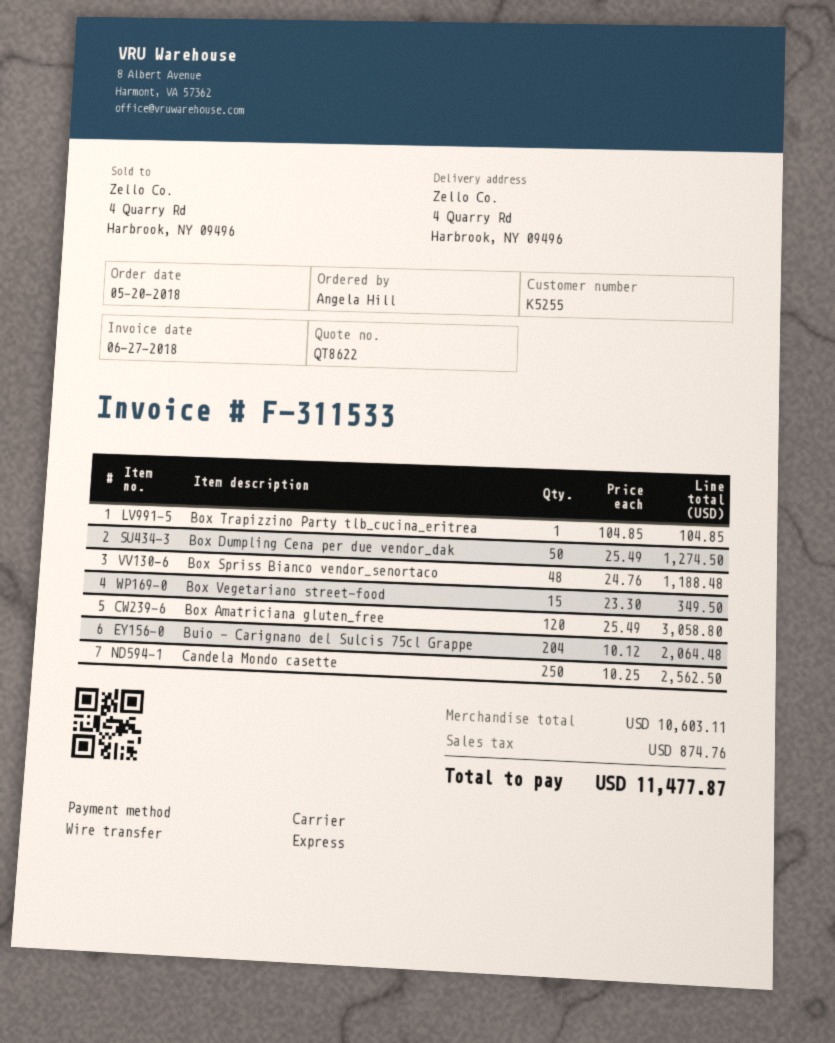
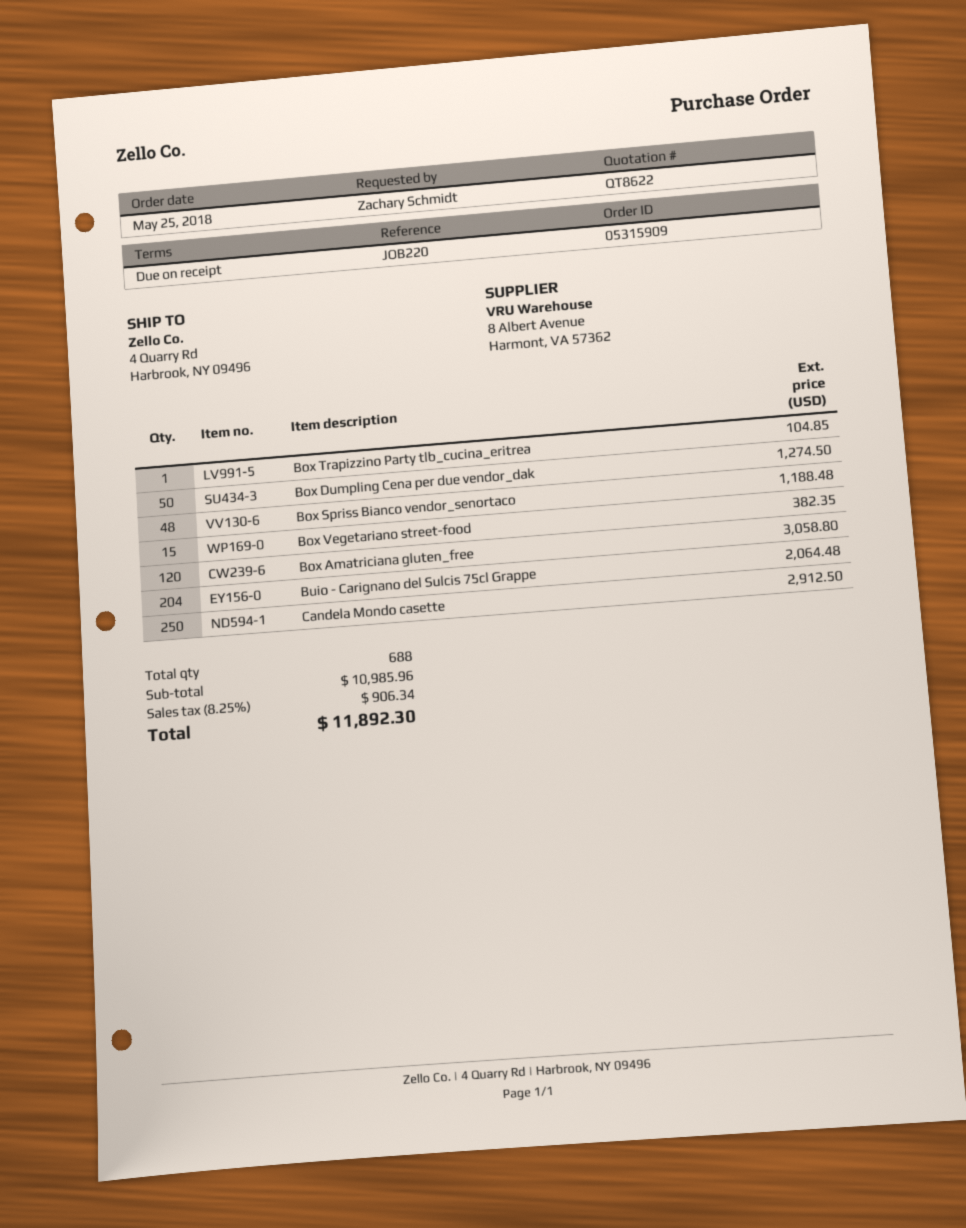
order date: 2018-05-20 -> 2018-05-25
ordered by: Angela Hill -> Zachary Schmidt
Box Vegetariano street-food: 15 for 349.50 -> 15 for 382.35
Candela Mondo casette: 250 for 2562.50 -> 250 for 2912.50
subtotal: 10603.11 -> 10985.96
tax: 874.76 -> 906.34
total: 11477.87 -> 11892.30

